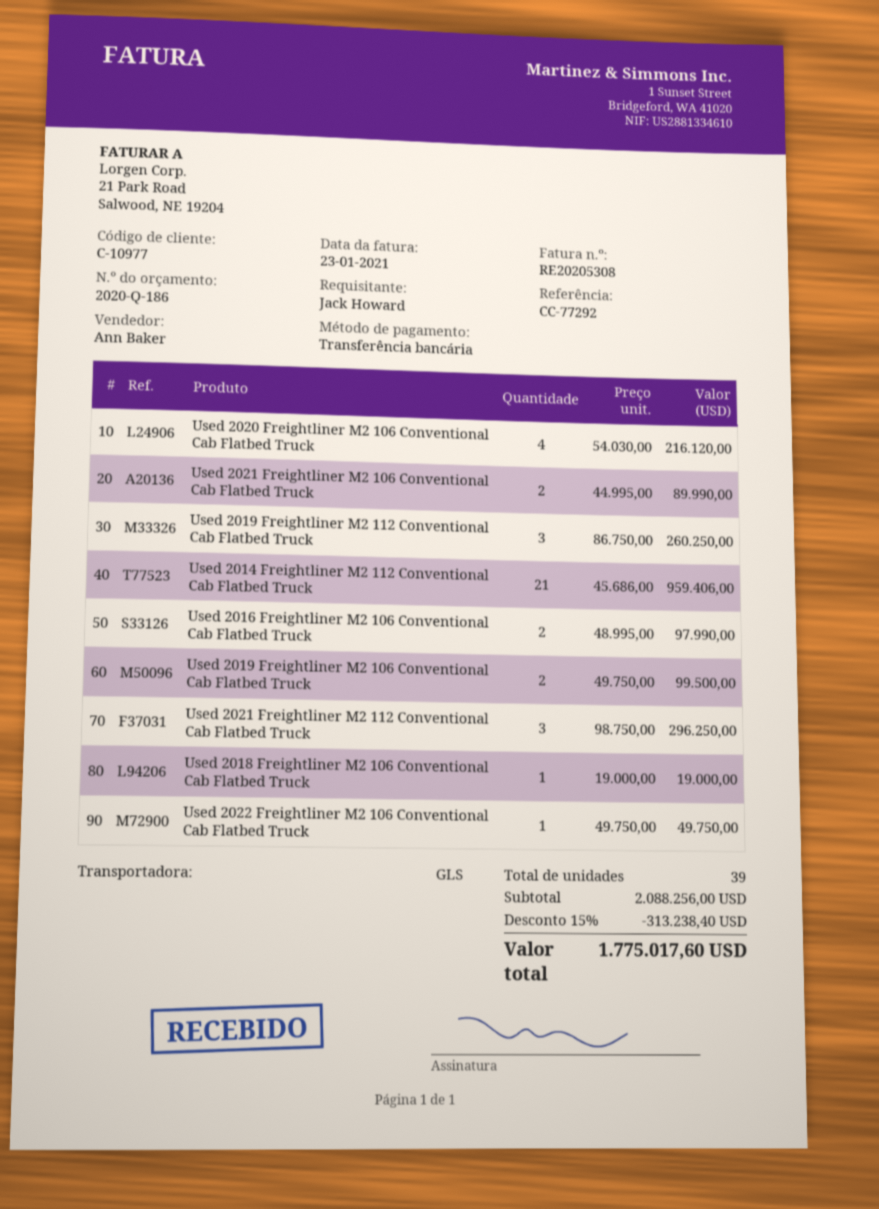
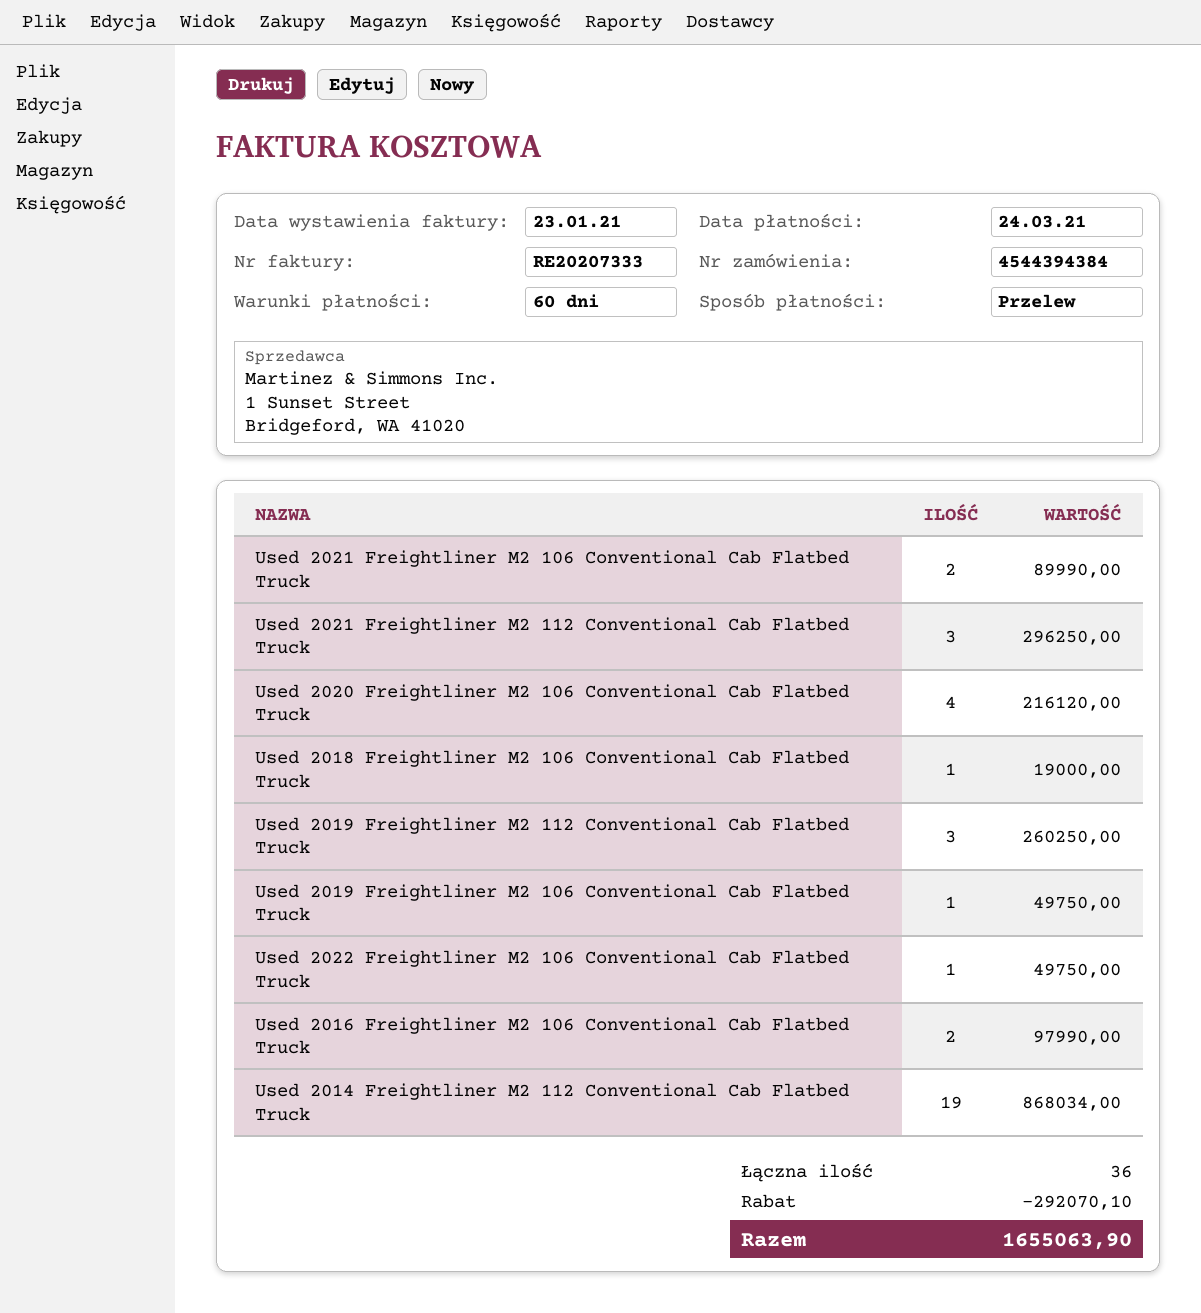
invoice number: RE20205308 -> RE20207333
Used 2014 Freightliner M2 112 Conventional Cab Flatbed Truck: 21 for 959406.00 -> 19 for 868034.00
Used 2019 Freightliner M2 106 Conventional Cab Flatbed Truck: 2 for 99500.00 -> 1 for 49750.00
total quantity: 39 -> 36
discount: 313238.40 -> 292070.10
total: 1775017.60 -> 1655063.90

